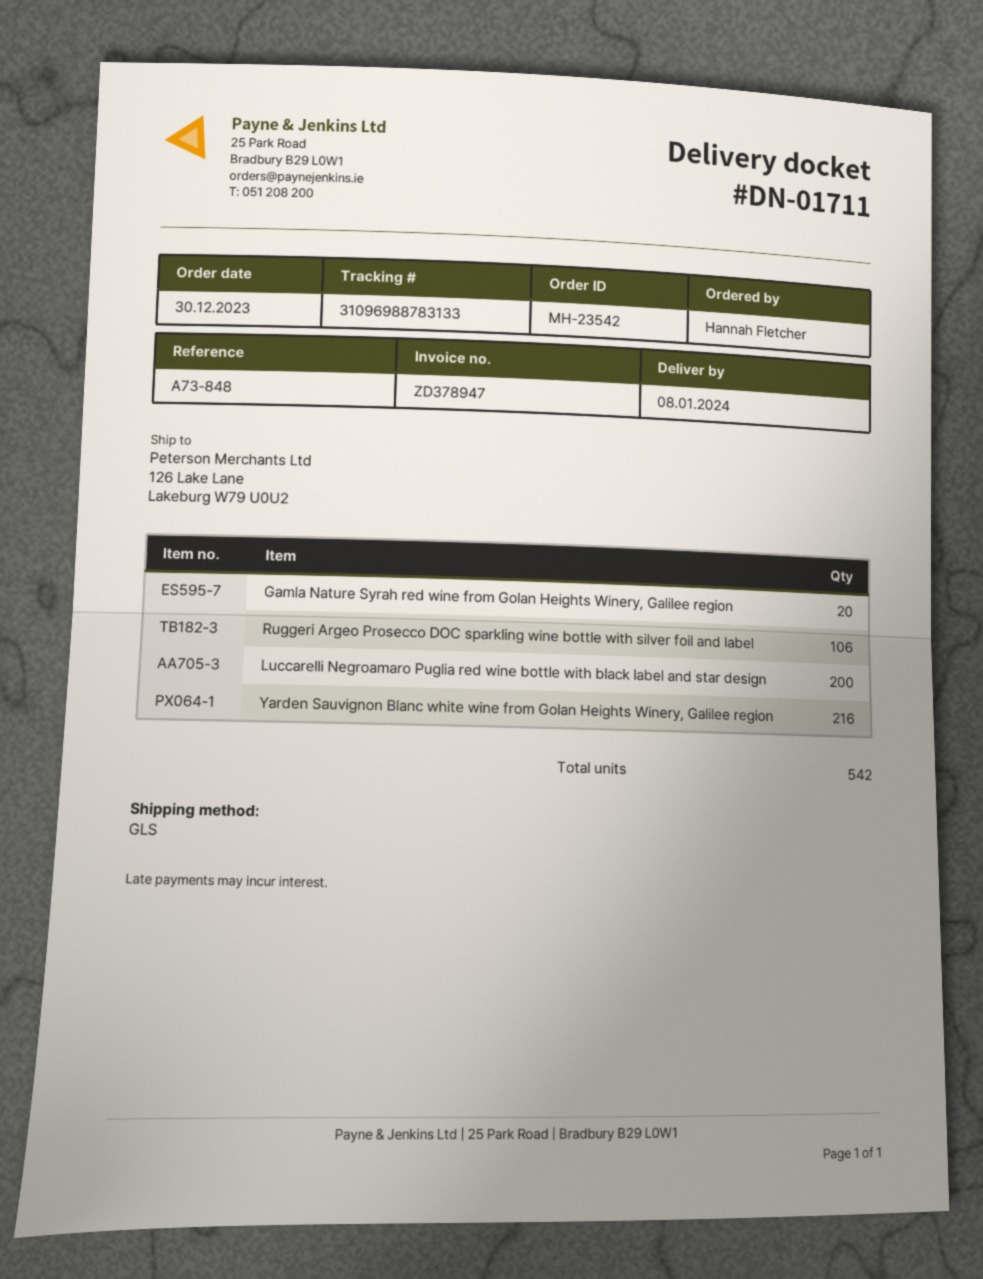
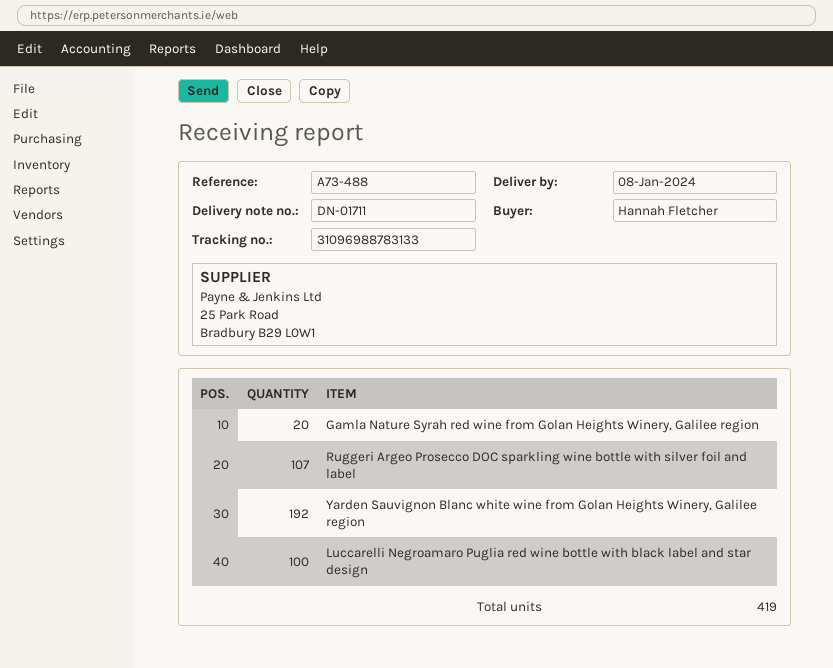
reference: A73-848 -> A73-488
Ruggeri Argeo Prosecco DOC sparkling wine bottle with silver foil and label: 106 -> 107
Luccarelli Negroamaro Puglia red wine bottle with black label and star design: 200 -> 100
Yarden Sauvignon Blanc white wine from Golan Heights Winery, Galilee region: 216 -> 192
total quantity: 542 -> 419

